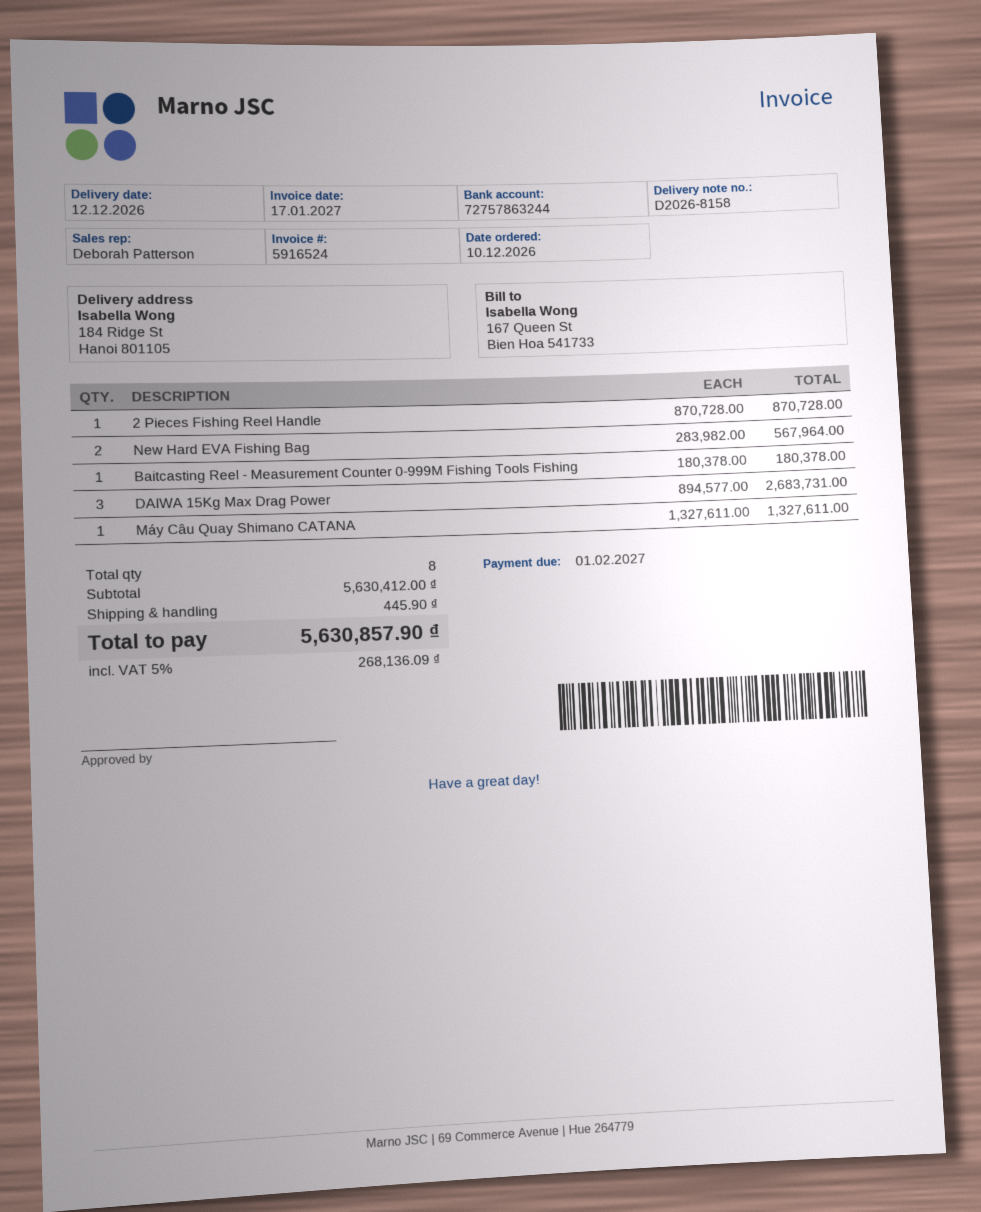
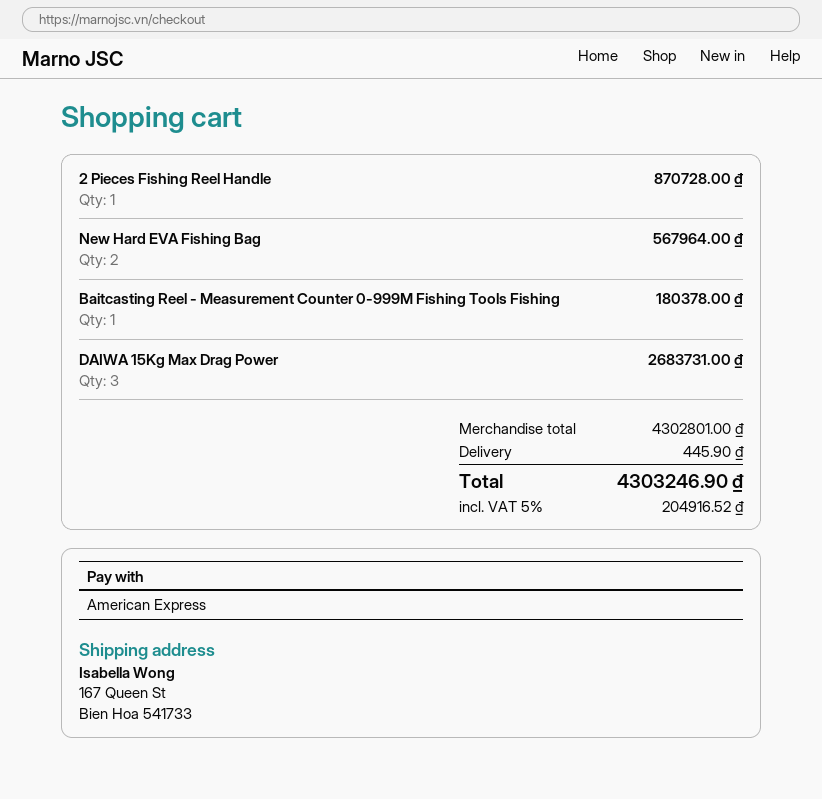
ship to: 184 Ridge St, Hanoi 801105 -> 167 Queen St, Bien Hoa 541733
Máy Câu Quay Shimano CATANA: 1 for 1327611.00 -> none
subtotal: 5630412.00 -> 4302801.00
tax: 5% = 268136.09 -> 5% = 204916.52
total: 5630857.90 -> 4303246.90

